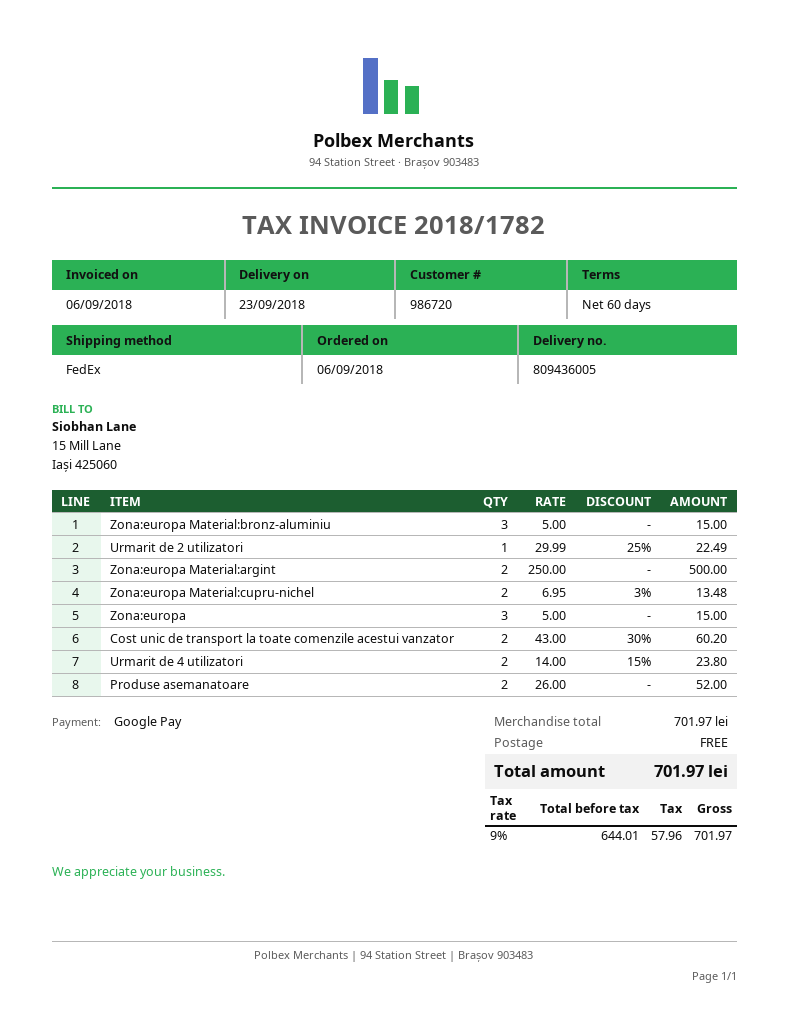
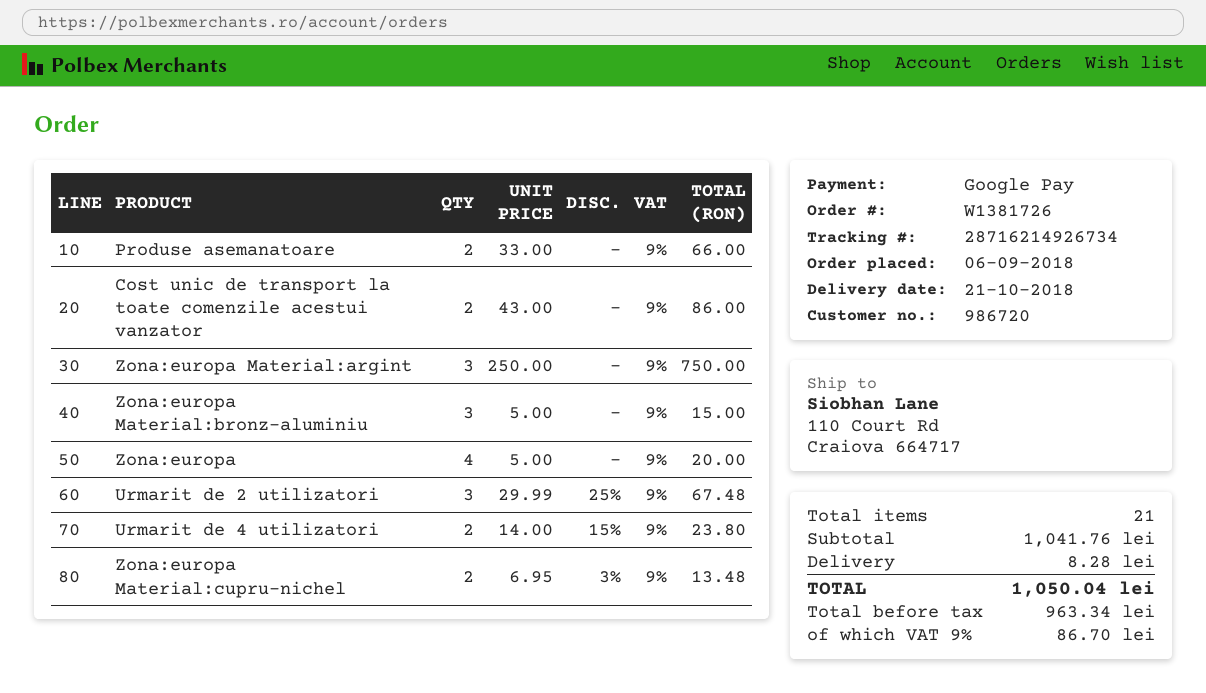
delivery date: 2018-09-23 -> 2018-10-21
Urmarit de 2 utilizatori: 1 x 29.99 - 25% = 22.49 -> 3 x 29.99 - 25% = 67.48
Zona:europa Material:argint: 2 x 250.00 = 500.00 -> 3 x 250.00 = 750.00
Zona:europa: 3 x 5.00 = 15.00 -> 4 x 5.00 = 20.00
Cost unic de transport la toate comenzile acestui vanzator: 2 x 43.00 - 30% = 60.20 -> 2 x 43.00 = 86.00
Produse asemanatoare: 2 x 26.00 = 52.00 -> 2 x 33.00 = 66.00
subtotal: 701.97 -> 1041.76
shipping: 0.00 -> 8.28
net: 644.01 -> 963.34
tax: 9% = 57.96 -> 9% = 86.70
total: 701.97 -> 1050.04

